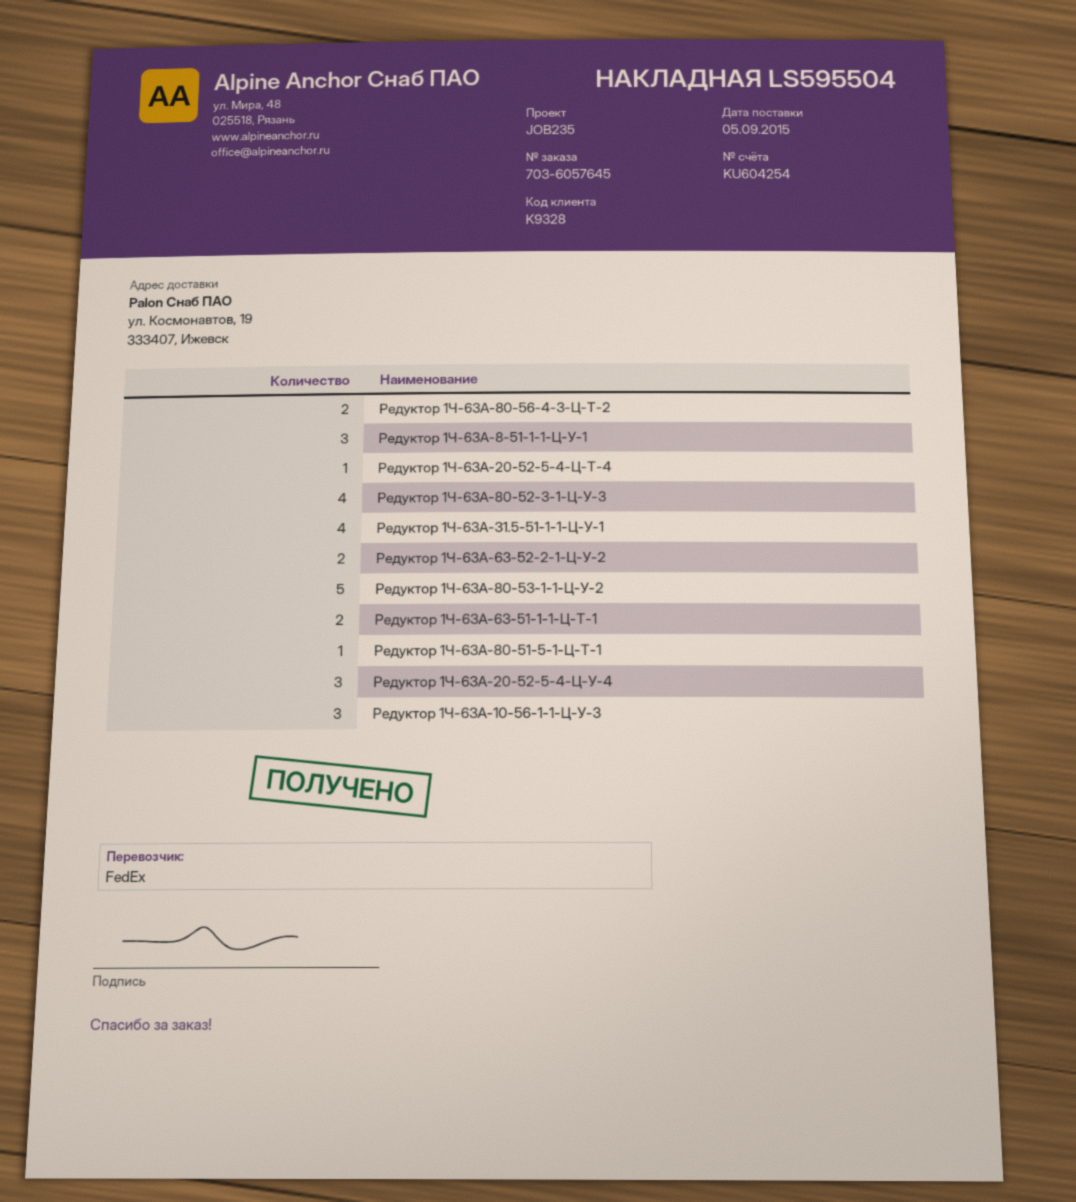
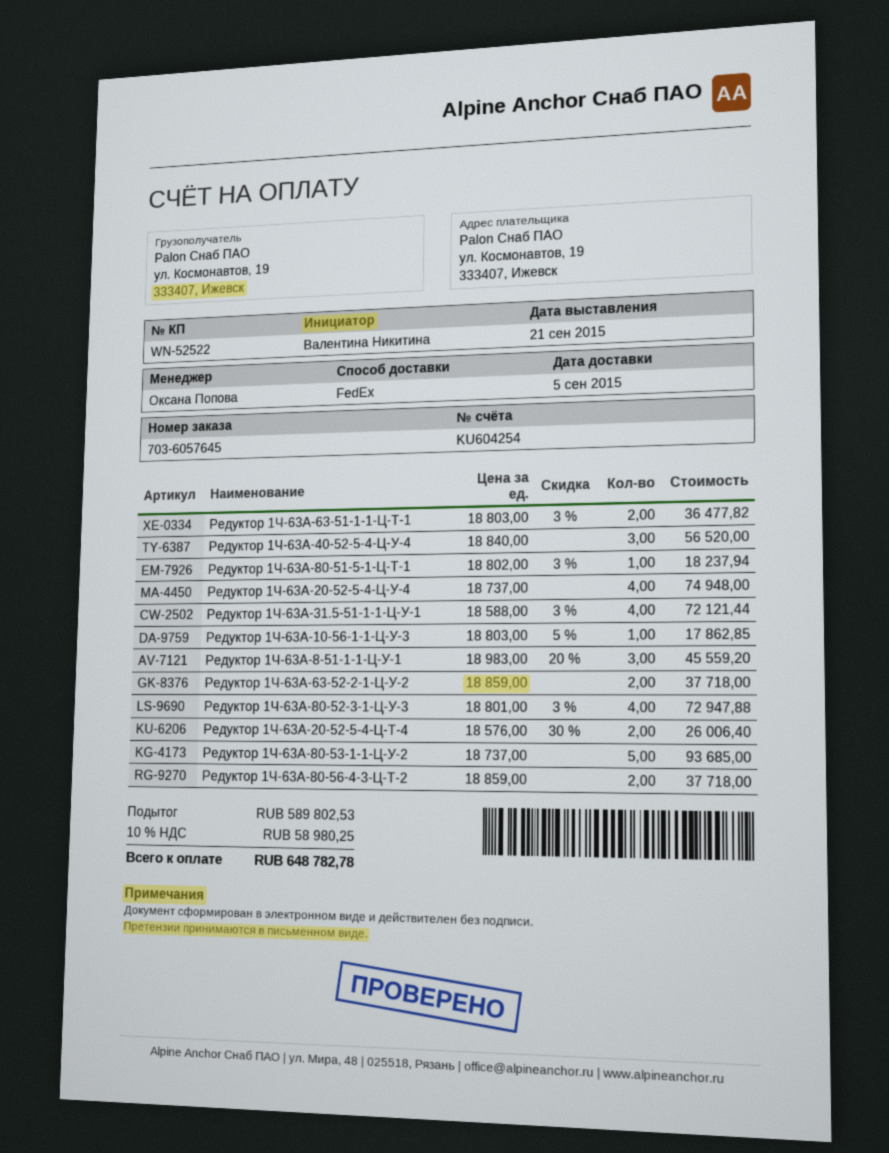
Редуктор 1Ч-63А-20-52-5-4-Ц-Т-4: 1 -> 2
Редуктор 1Ч-63А-20-52-5-4-Ц-У-4: 3 -> 4
Редуктор 1Ч-63А-10-56-1-1-Ц-У-3: 3 -> 1
Редуктор 1Ч-63А-40-52-5-4-Ц-У-4: none -> 3

